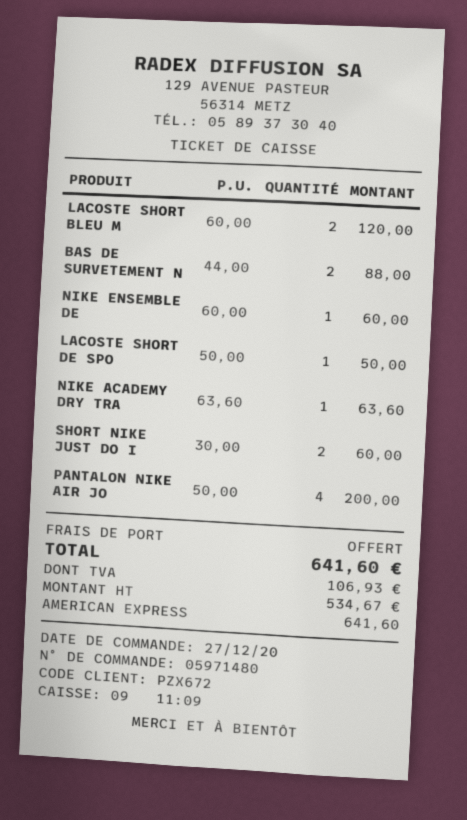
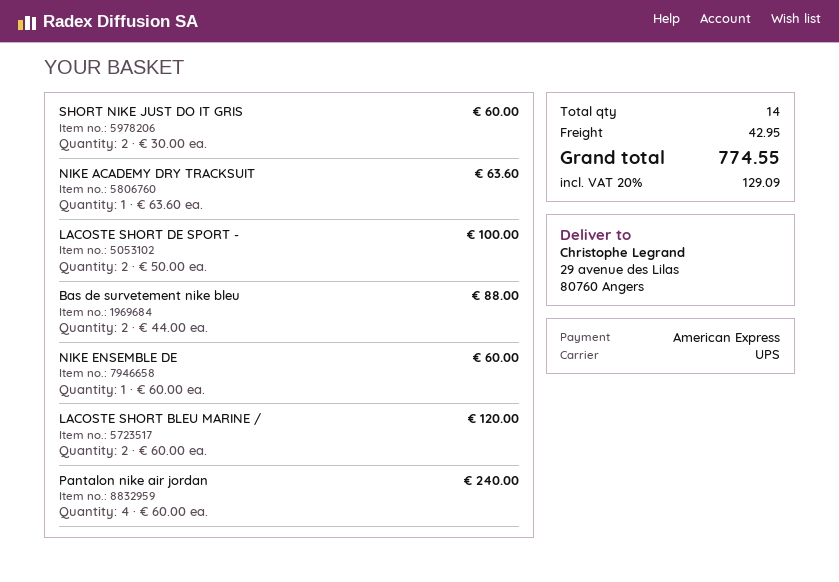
LACOSTE SHORT DE SPO: 1 x 50.00 = 50.00 -> 2 x 50.00 = 100.00
PANTALON NIKE AIR JO: 4 x 50.00 = 200.00 -> 4 x 60.00 = 240.00
shipping: 0.00 -> 42.95
tax: 106.93 -> 129.09
total: 641.60 -> 774.55

